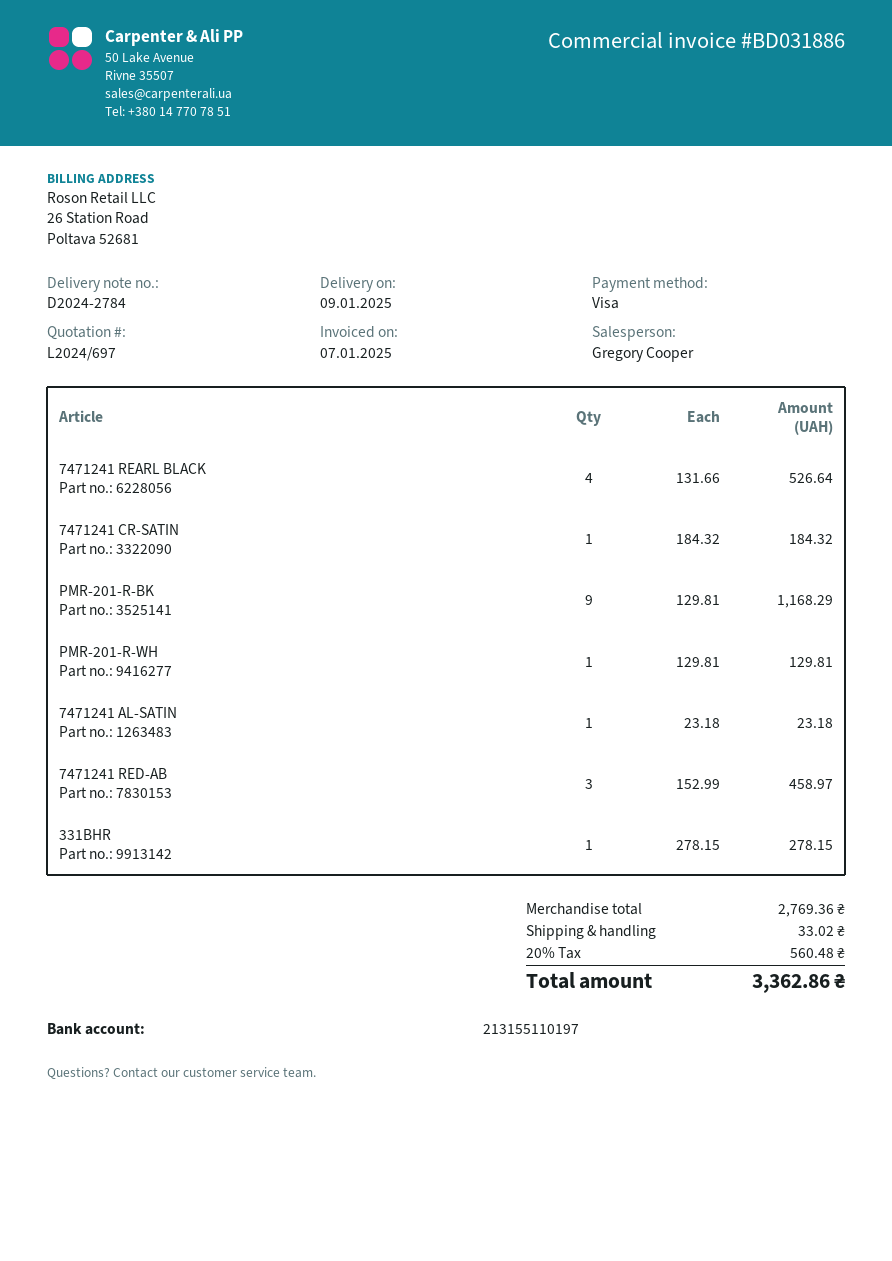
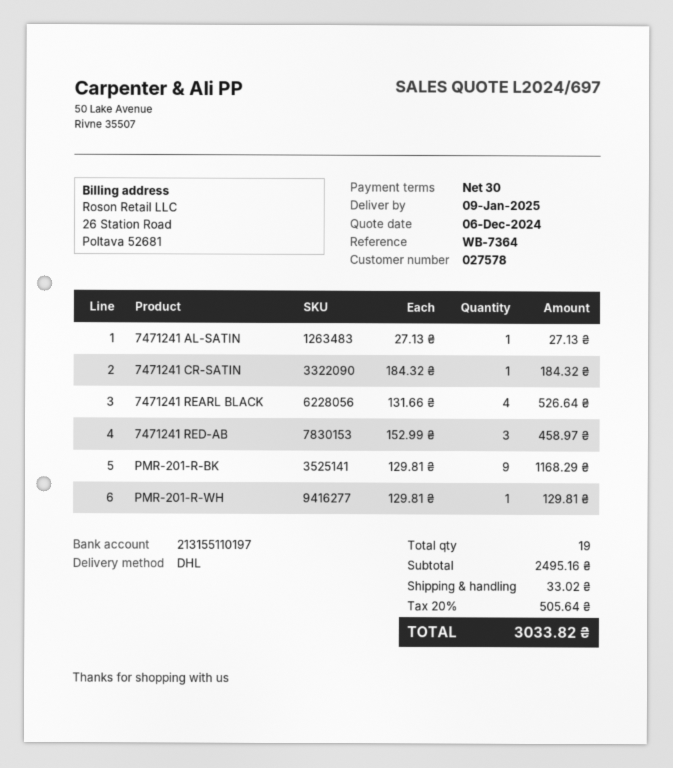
7471241 AL-SATIN: 1 x 23.18 = 23.18 -> 1 x 27.13 = 27.13
331BHR: 1 x 278.15 = 278.15 -> none
subtotal: 2769.36 -> 2495.16
tax: 20% = 560.48 -> 20% = 505.64
total: 3362.86 -> 3033.82

